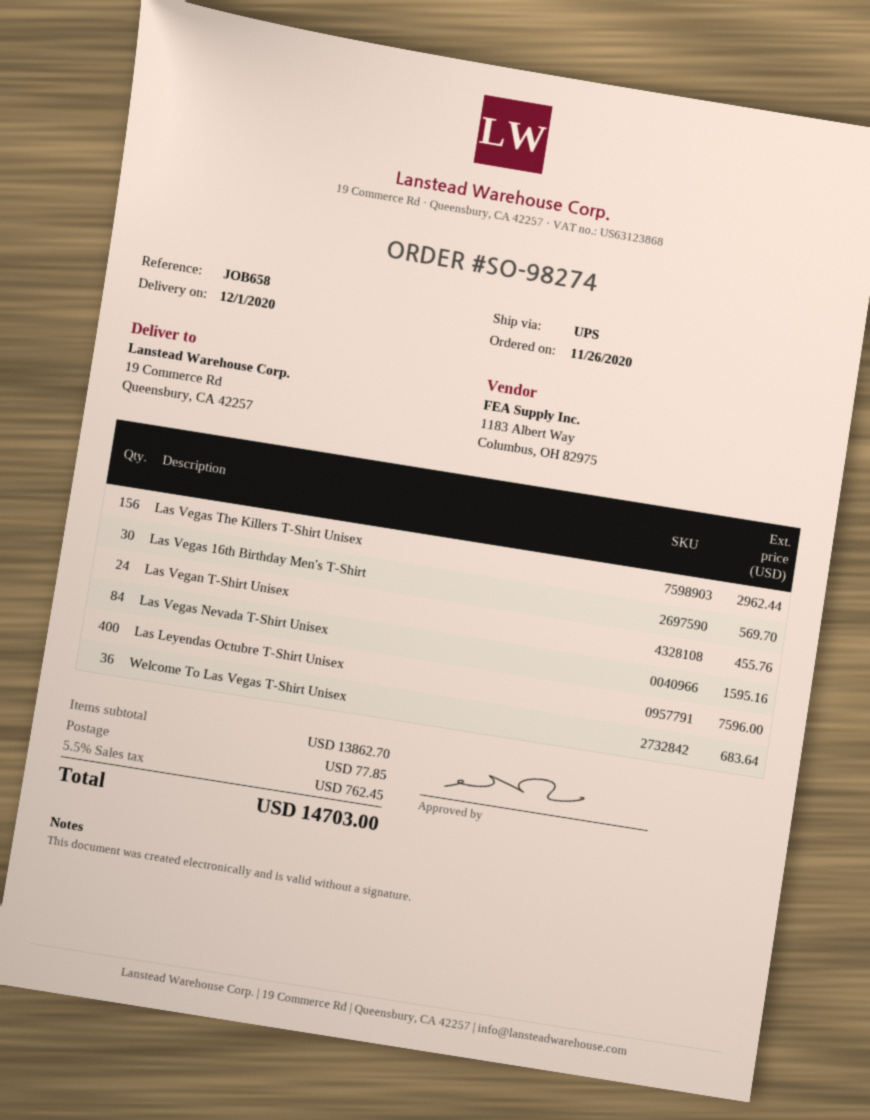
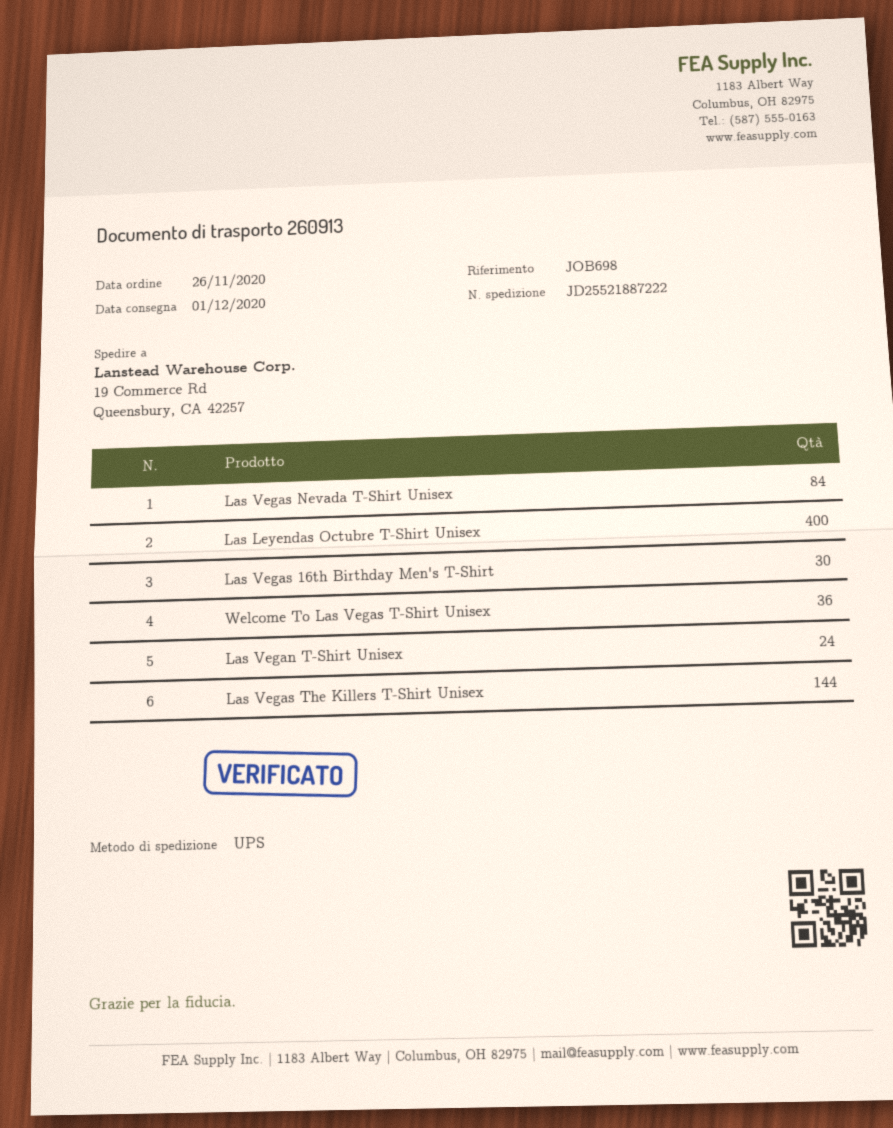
reference: JOB658 -> JOB698
Las Vegas The Killers T-Shirt Unisex: 156 -> 144

